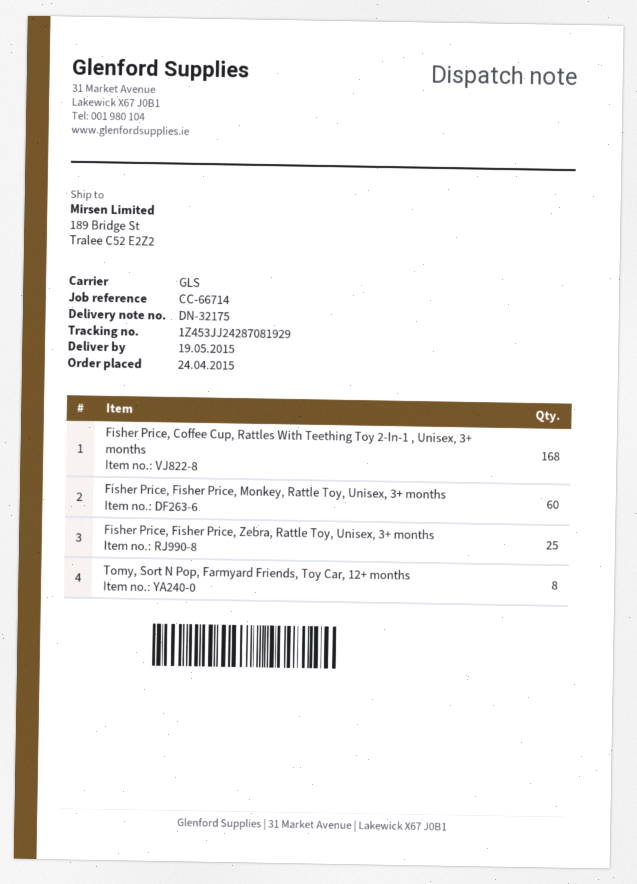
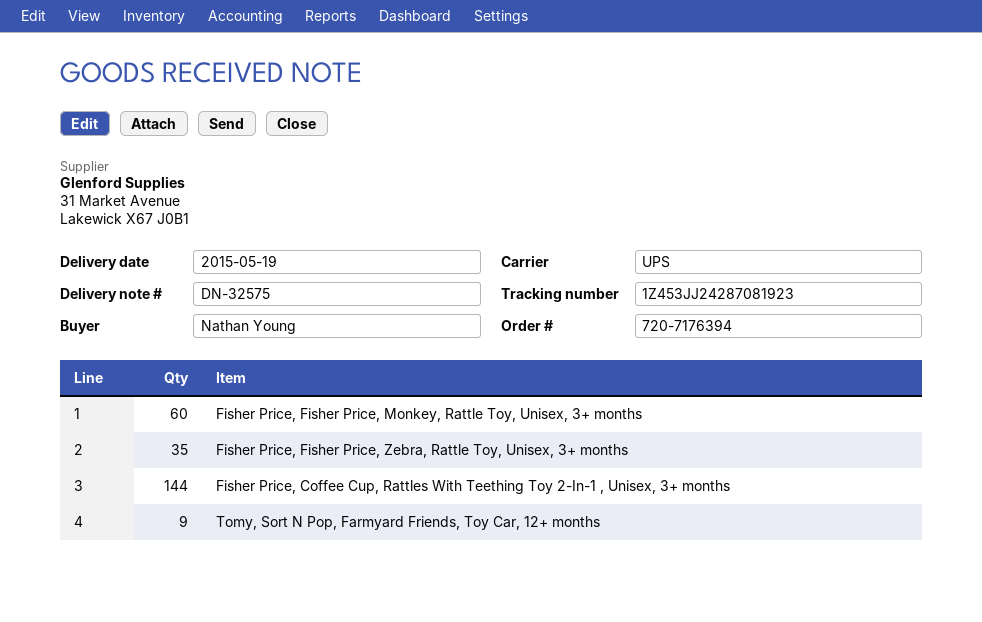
delivery note number: DN-32175 -> DN-32575
shipping method: GLS -> UPS
tracking number: 1Z453JJ24287081929 -> 1Z453JJ24287081923
Fisher Price, Coffee Cup, Rattles With Teething Toy 2-In-1 , Unisex, 3+ months: 168 -> 144
Fisher Price, Fisher Price, Zebra, Rattle Toy, Unisex, 3+ months: 25 -> 35
Tomy, Sort N Pop, Farmyard Friends, Toy Car, 12+ months: 8 -> 9

